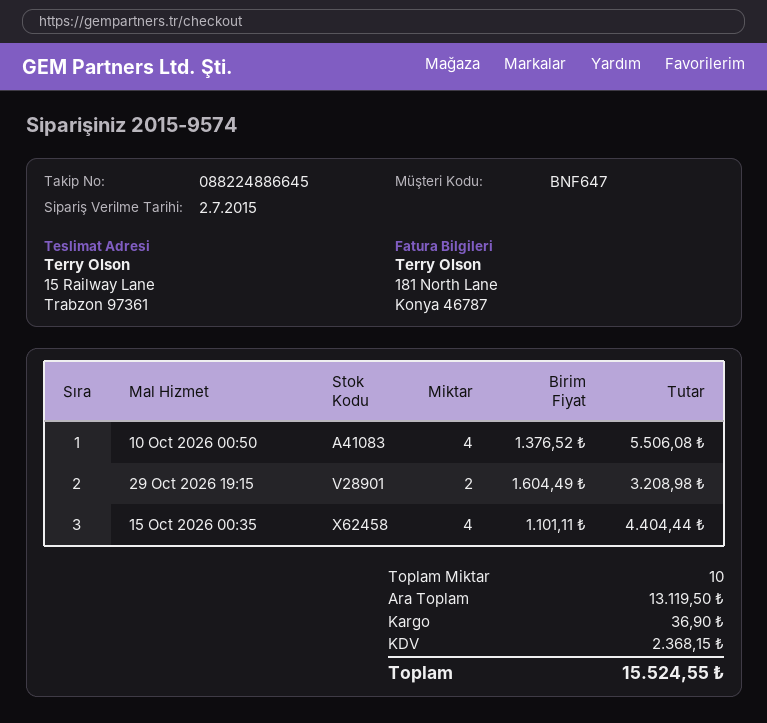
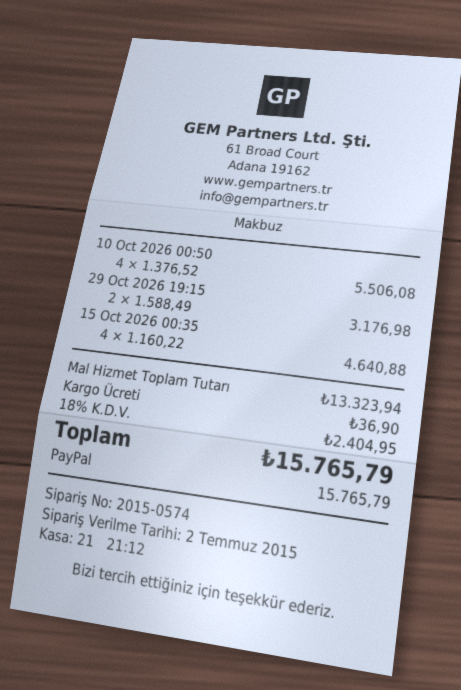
order number: 2015-9574 -> 2015-0574
29 Oct 2026 19:15: 2 x 1604.49 = 3208.98 -> 2 x 1588.49 = 3176.98
15 Oct 2026 00:35: 4 x 1101.11 = 4404.44 -> 4 x 1160.22 = 4640.88
subtotal: 13119.50 -> 13323.94
tax: 2368.15 -> 2404.95
total: 15524.55 -> 15765.79

